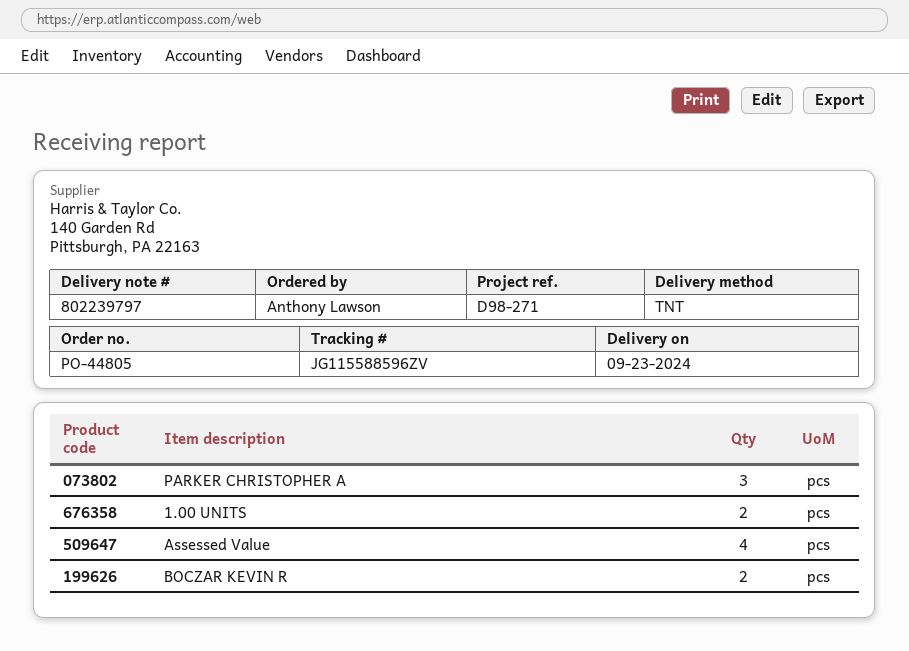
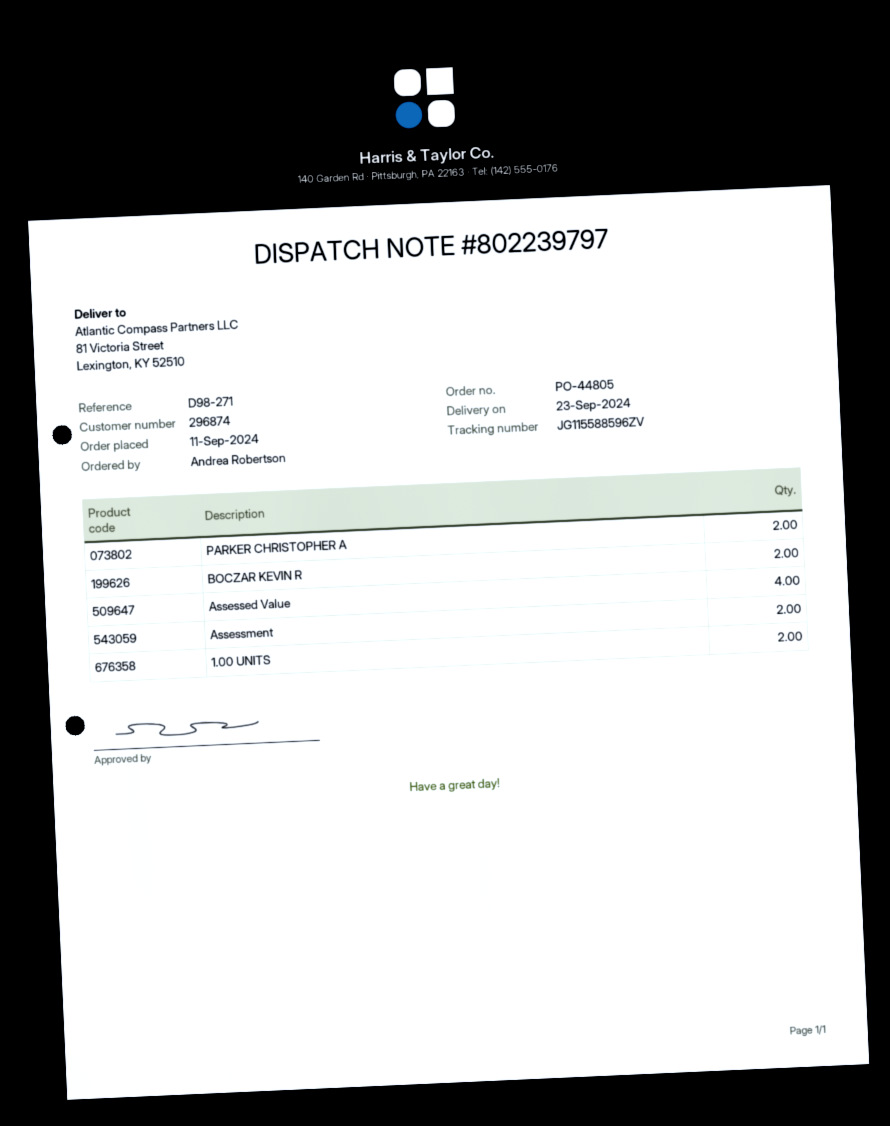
ordered by: Anthony Lawson -> Andrea Robertson
PARKER CHRISTOPHER A: 3 -> 2
Assessment: none -> 2

